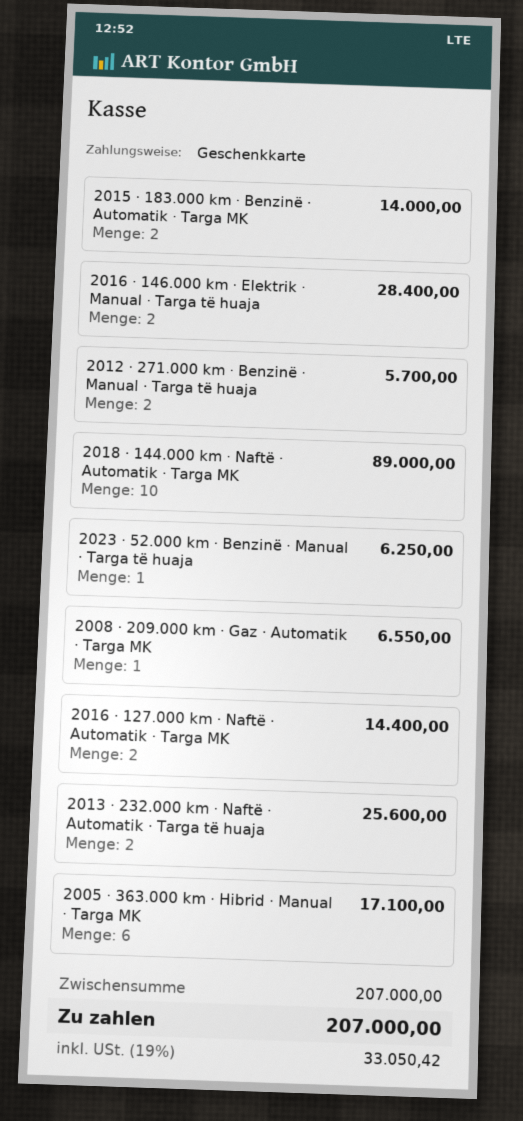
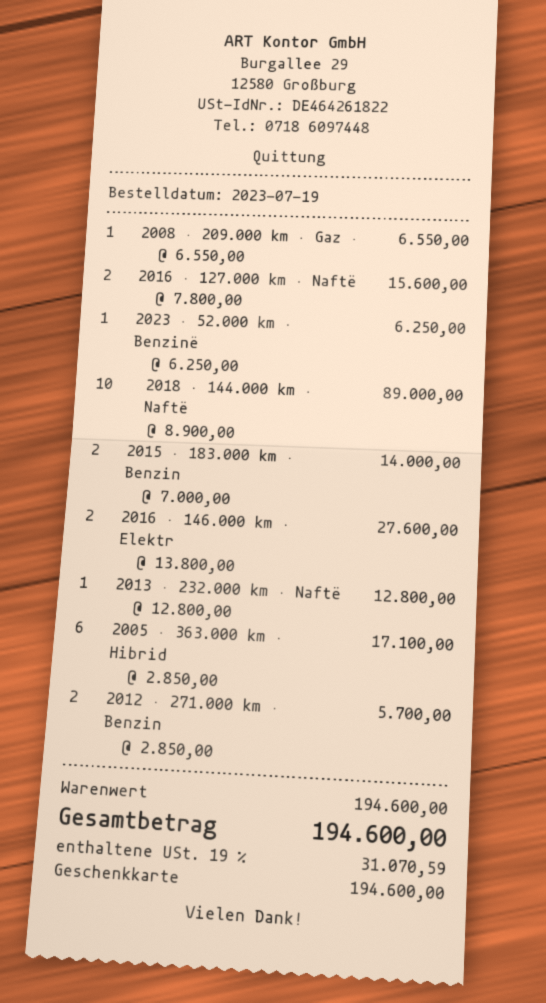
2016 · 146.000 km · Elektrik · Manual · Targa të huaja: 2 for 28400.00 -> 2 for 27600.00
2016 · 127.000 km · Naftë · Automatik · Targa MK: 2 for 14400.00 -> 2 for 15600.00
2013 · 232.000 km · Naftë · Automatik · Targa të huaja: 2 for 25600.00 -> 1 for 12800.00
subtotal: 207000.00 -> 194600.00
tax: 19% = 33050.42 -> 19% = 31070.59
total: 207000.00 -> 194600.00

